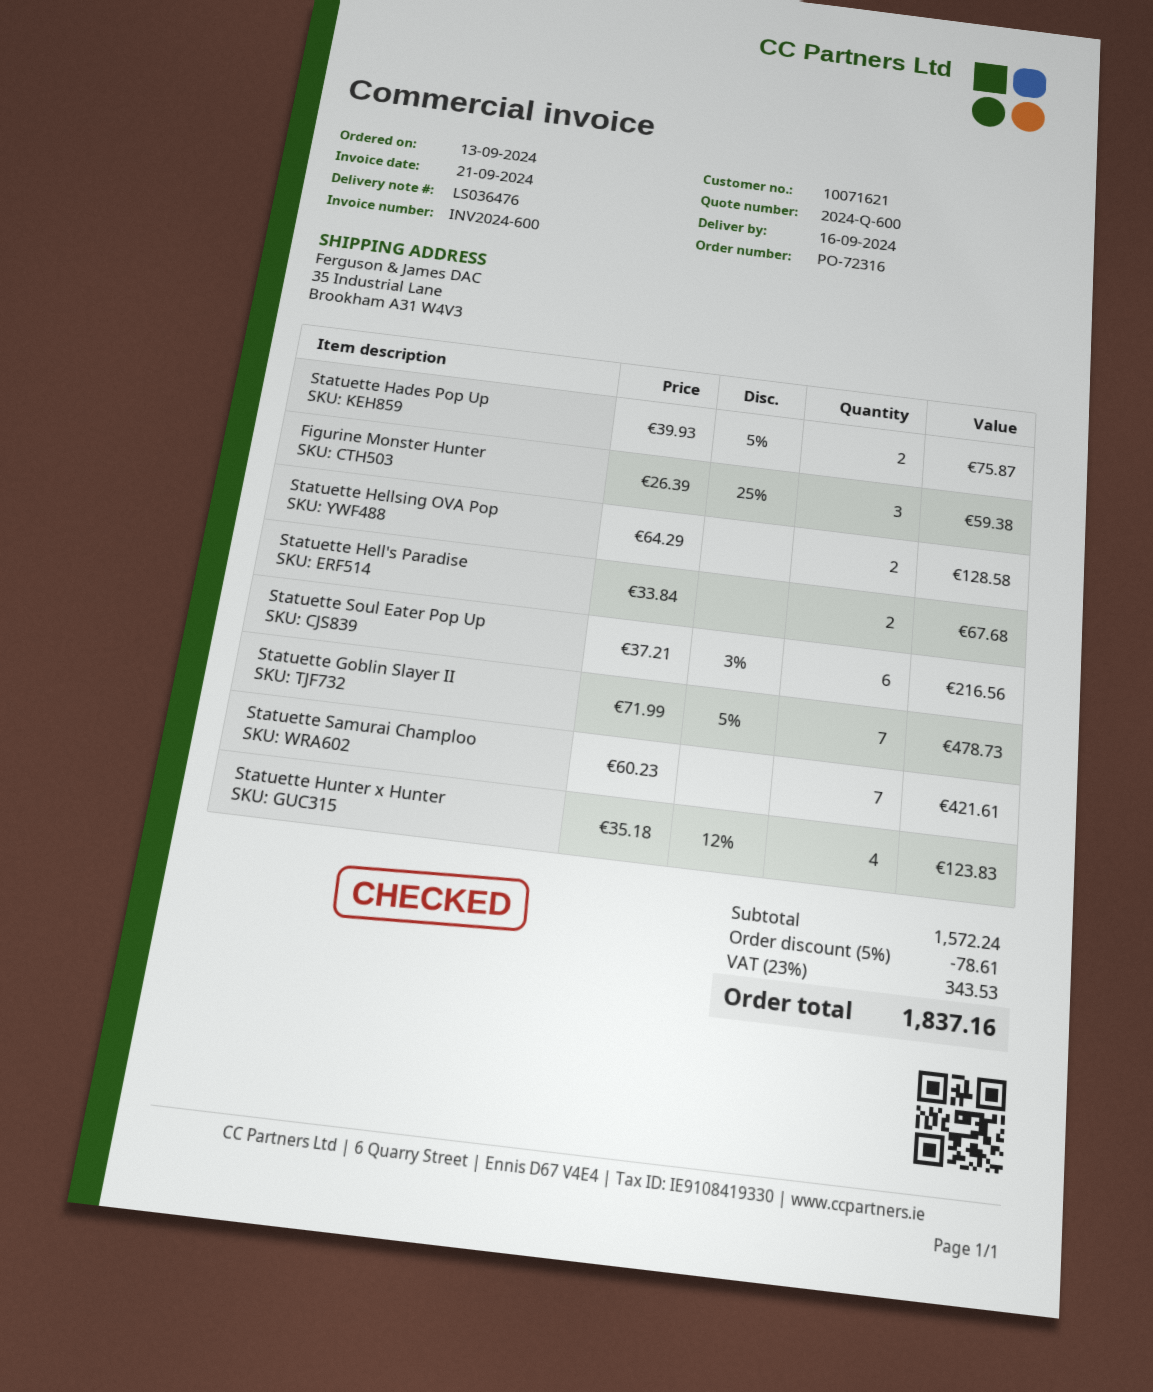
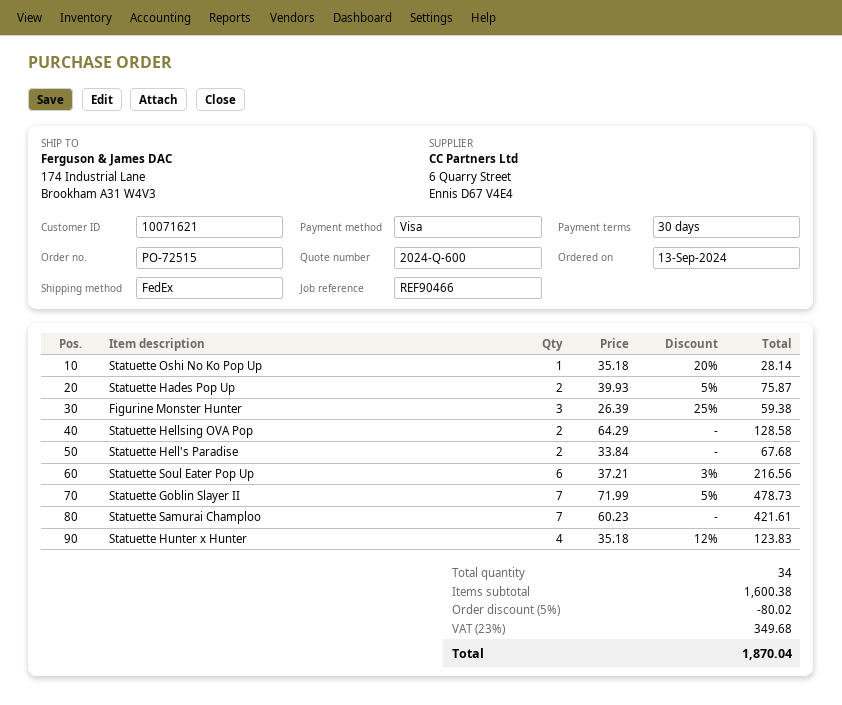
order number: PO-72316 -> PO-72515
ship to: 35 Industrial Lane, Brookham A31 W4V3 -> 174 Industrial Lane, Brookham A31 W4V3
Statuette Oshi No Ko Pop Up: none -> 1 x 35.18 - 20% = 28.14
subtotal: 1572.24 -> 1600.38
discount: 5% = 78.61 -> 5% = 80.02
tax: 23% = 343.53 -> 23% = 349.68
total: 1837.16 -> 1870.04

